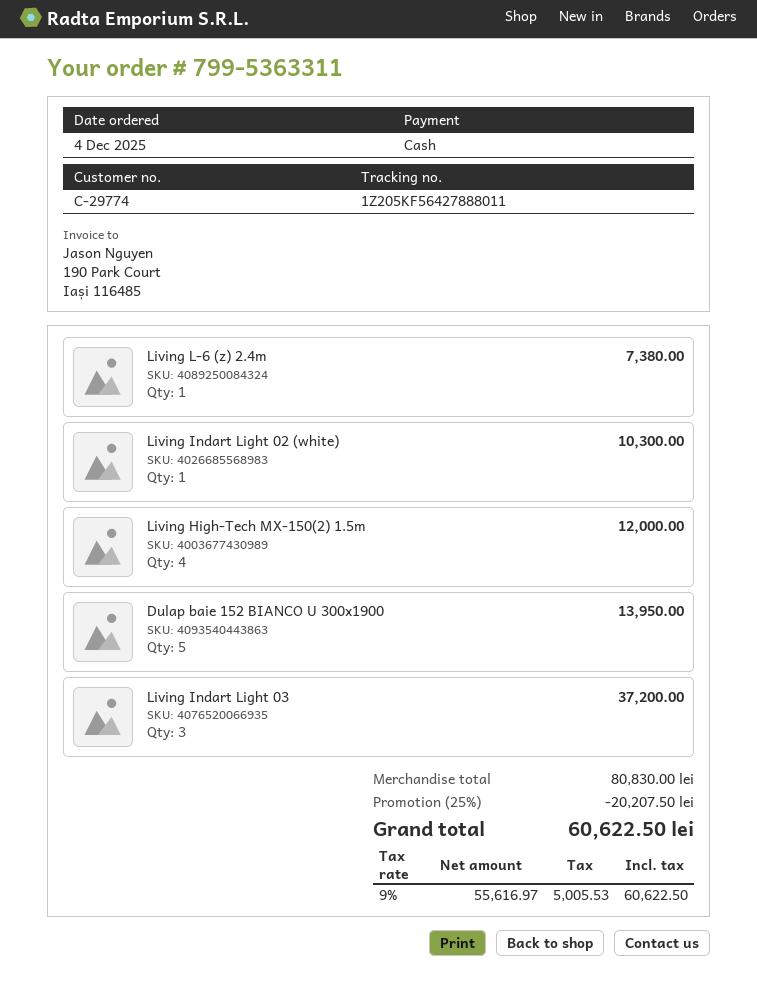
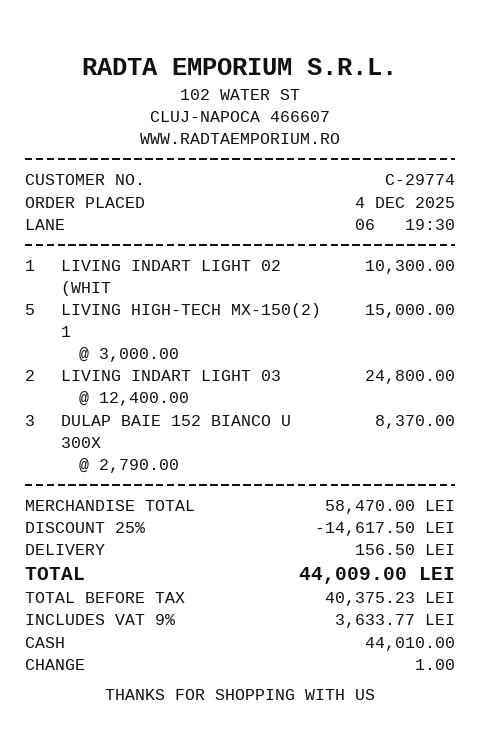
Living L-6 (z) 2.4m: 1 for 7380.00 -> none
Living High-Tech МХ-150(2) 1.5m: 4 for 12000.00 -> 5 for 15000.00
Dulap baie 152 BIANCO U 300x1900: 5 for 13950.00 -> 3 for 8370.00
Living Indart Light 03: 3 for 37200.00 -> 2 for 24800.00
subtotal: 80830.00 -> 58470.00
discount: 25% = 20207.50 -> 25% = 14617.50
shipping: none -> 156.50
net: 55616.97 -> 40375.23
tax: 9% = 5005.53 -> 9% = 3633.77
total: 60622.50 -> 44009.00

